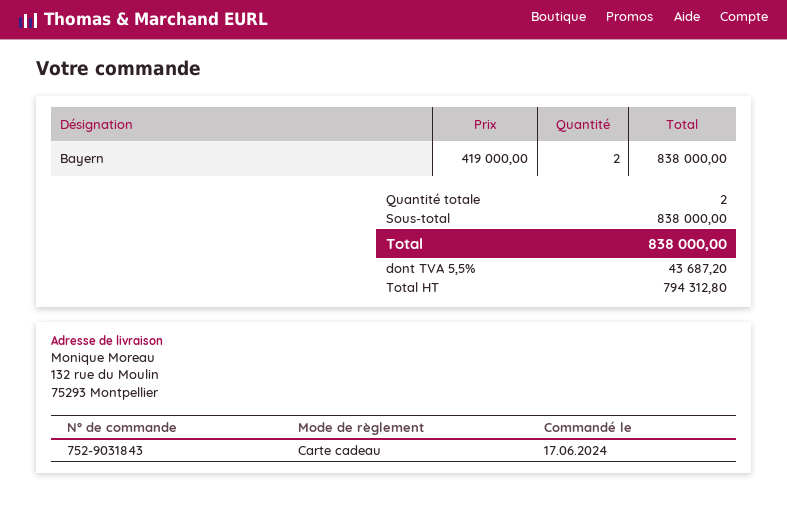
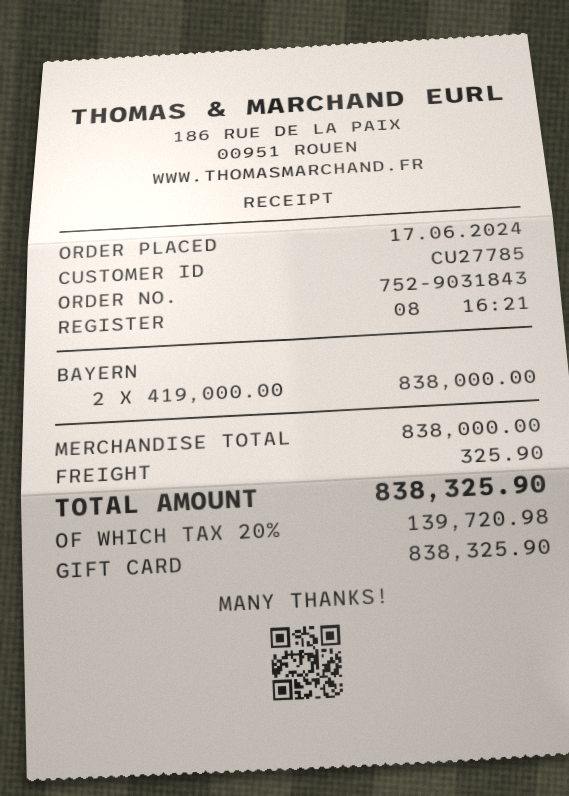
shipping: none -> 325.90
tax: 5.5% = 43687.20 -> 20% = 139720.98
total: 838000.00 -> 838325.90

